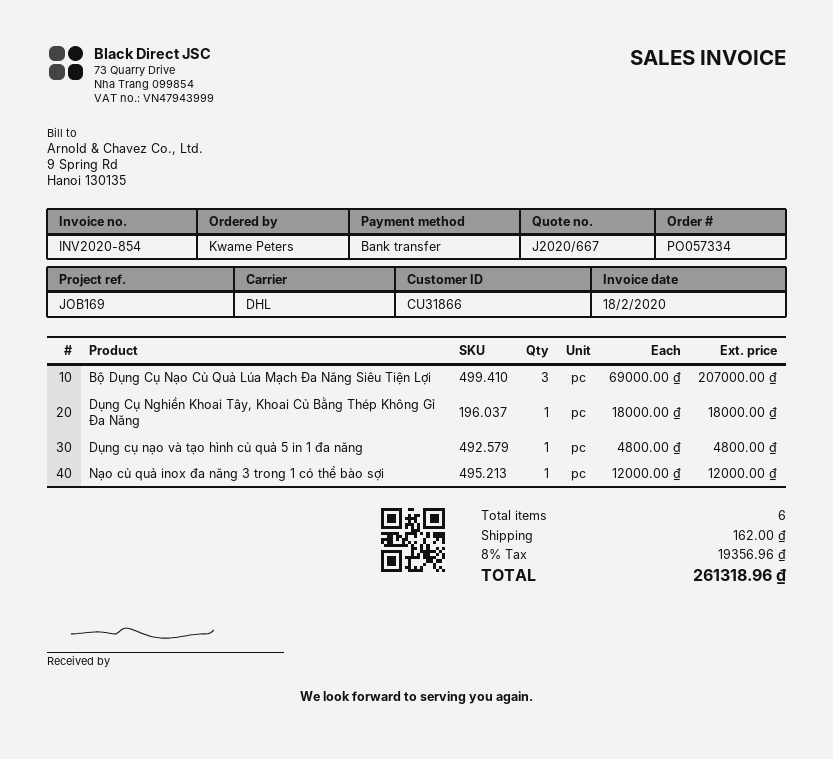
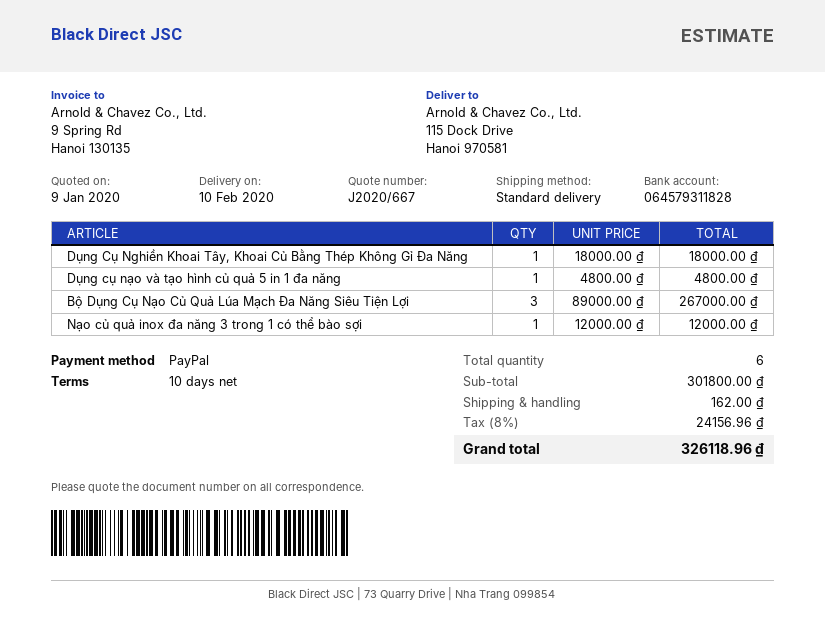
payment method: bank transfer -> PayPal
shipping method: DHL -> standard
Bộ Dụng Cụ Nạo Củ Quả Lúa Mạch Đa Năng Siêu Tiện Lợi: 3 x 69000.00 = 207000.00 -> 3 x 89000.00 = 267000.00
tax: 8% = 19356.96 -> 8% = 24156.96
total: 261318.96 -> 326118.96

